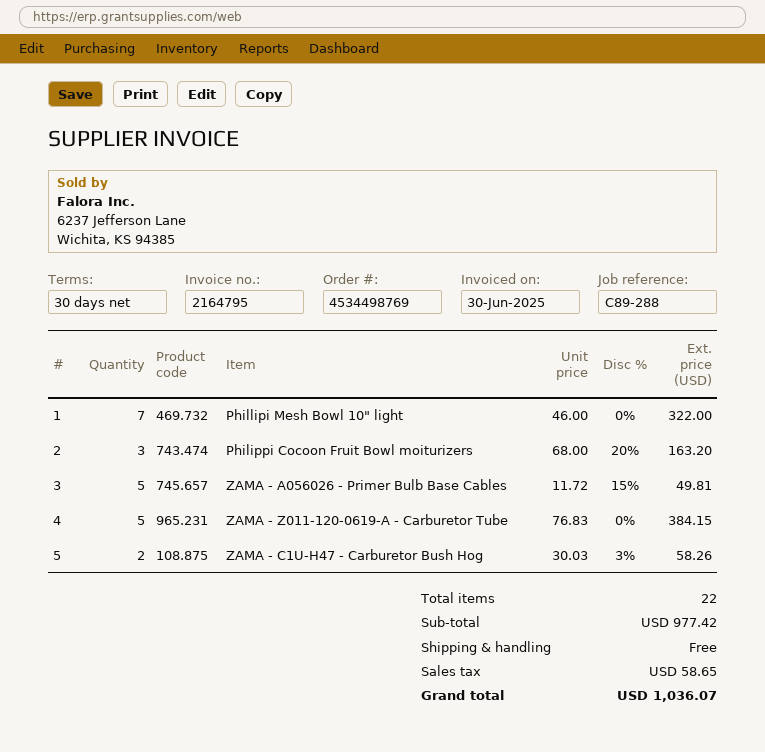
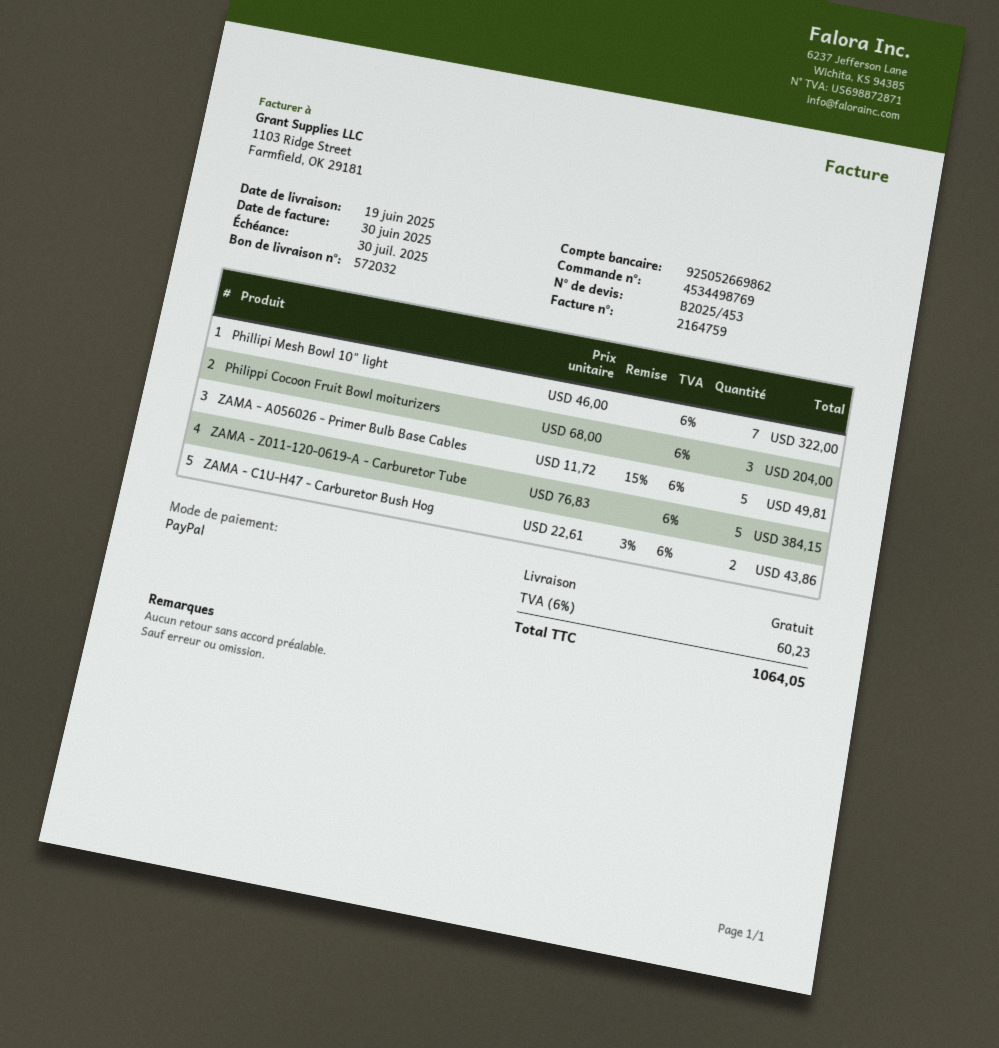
invoice number: 2164795 -> 2164759
Philippi Cocoon Fruit Bowl moiturizers: 3 x 68.00 - 20% = 163.20 -> 3 x 68.00 = 204.00
ZAMA - C1U-H47 - Carburetor Bush Hog: 2 x 30.03 - 3% = 58.26 -> 2 x 22.61 - 3% = 43.86
tax: 58.65 -> 60.23
total: 1036.07 -> 1064.05

